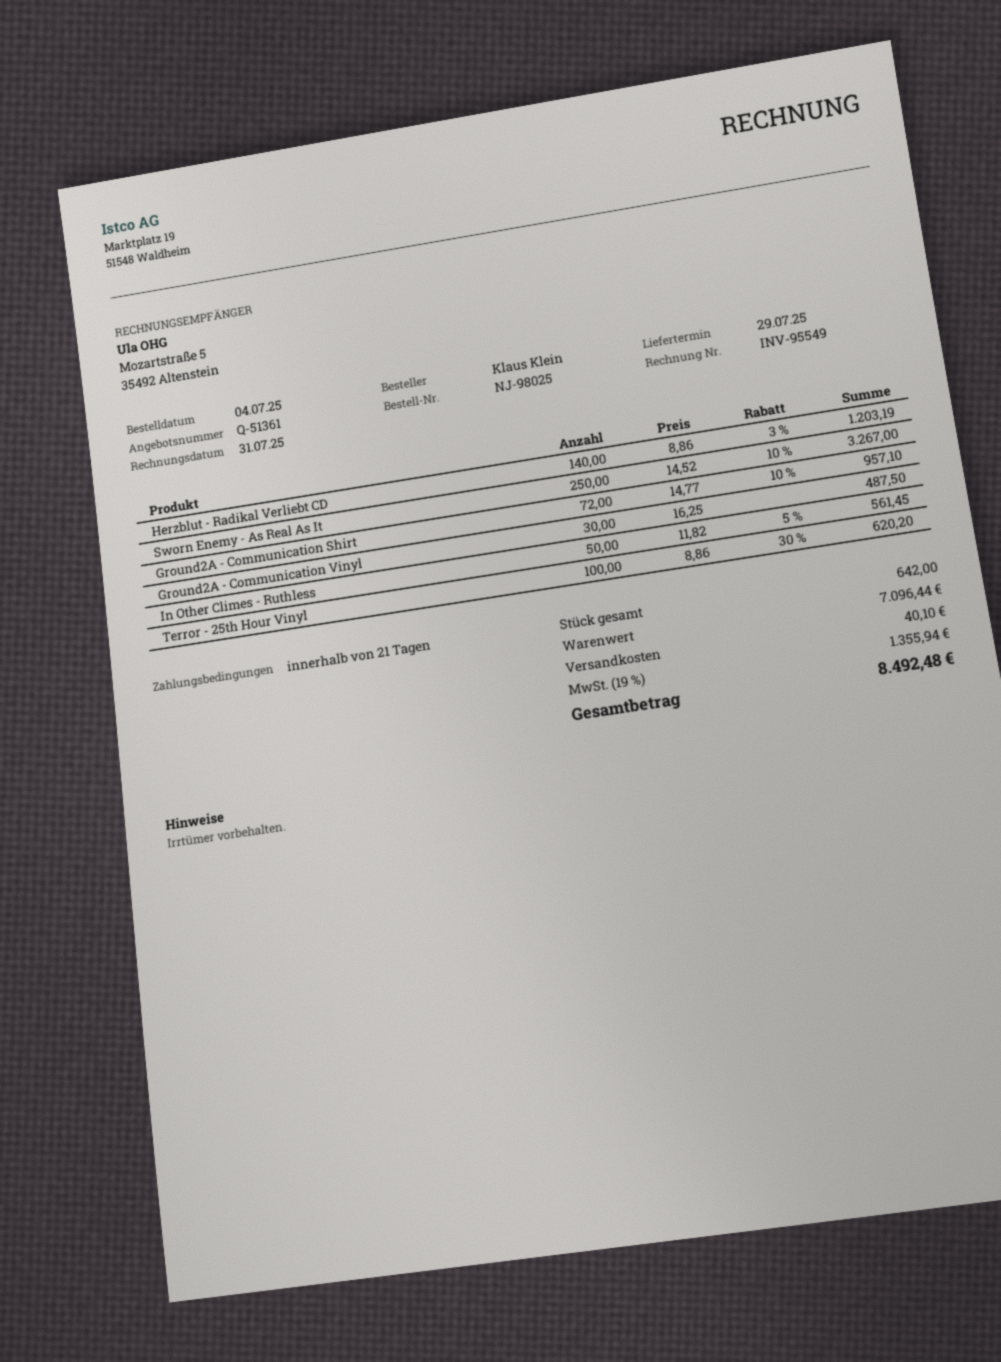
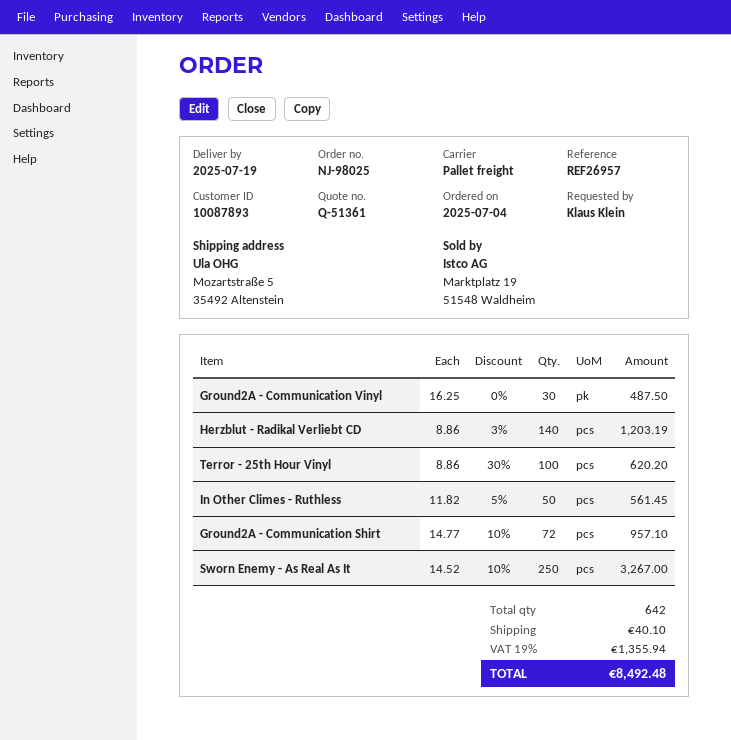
delivery date: 2025-07-29 -> 2025-07-19

